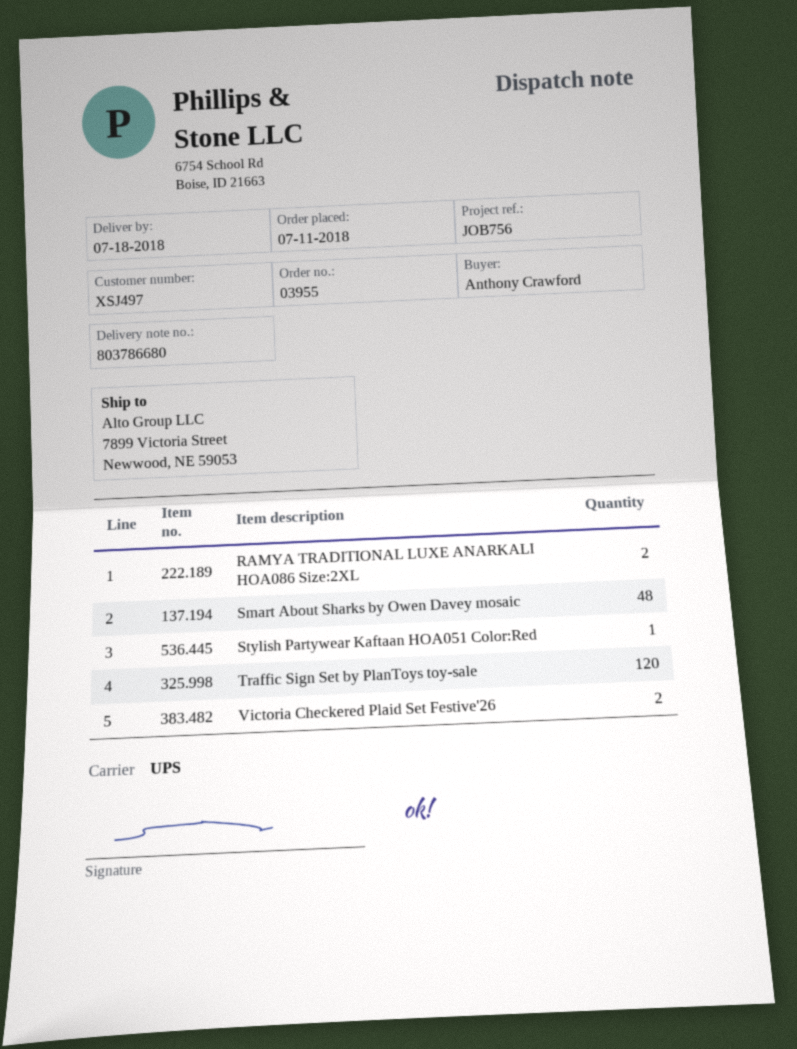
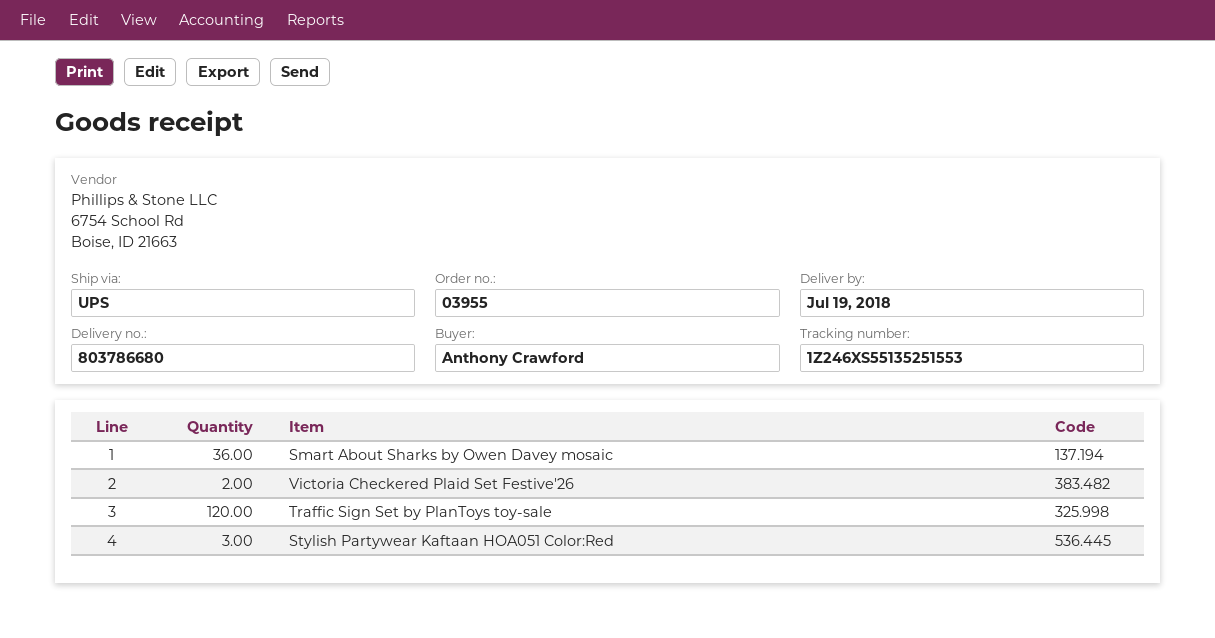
delivery date: 2018-07-18 -> 2018-07-19
RAMYA TRADITIONAL LUXE ANARKALI HOA086 Size:2XL: 2 -> none
Smart About Sharks by Owen Davey mosaic: 48 -> 36
Stylish Partywear Kaftaan HOA051 Color:Red: 1 -> 3

